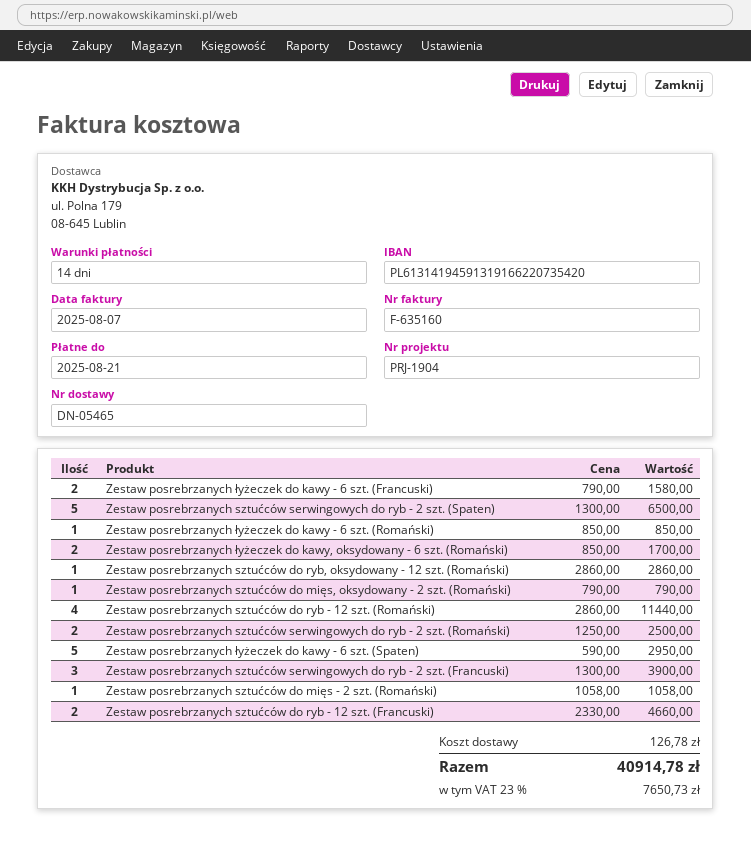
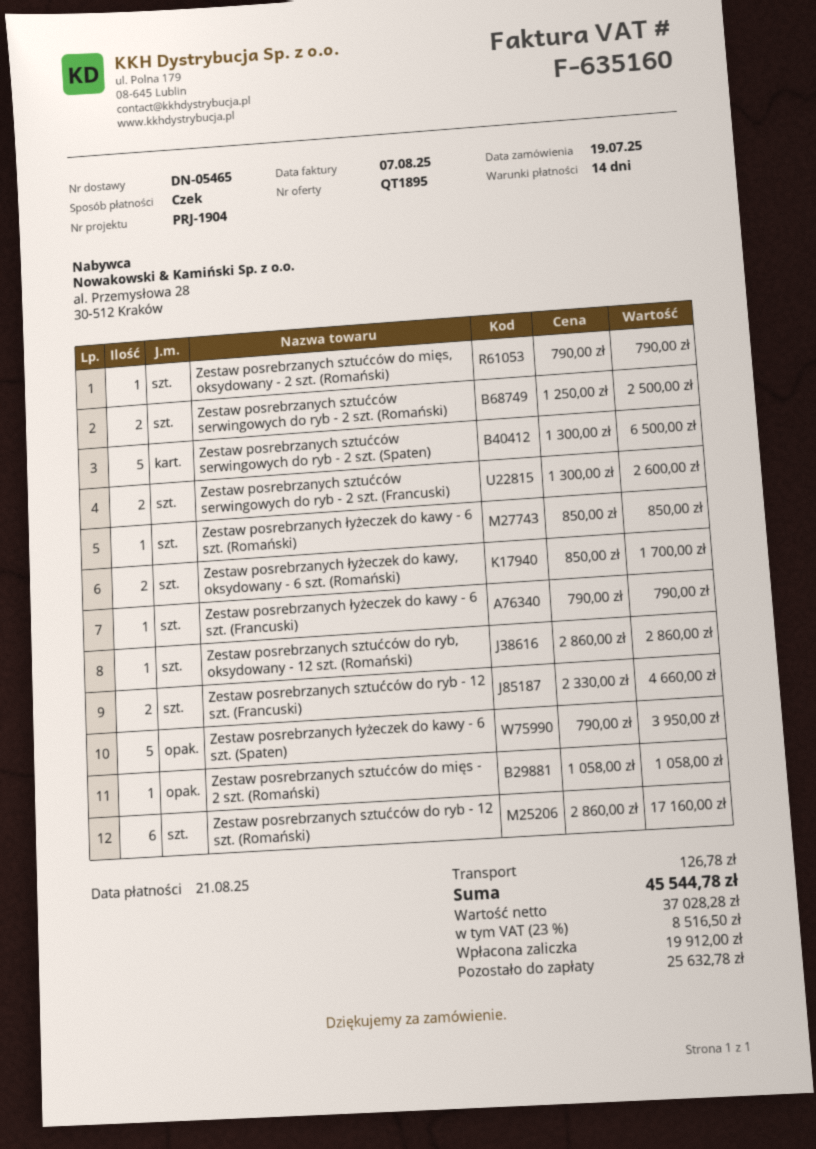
Zestaw posrebrzanych łyżeczek do kawy - 6 szt. (Francuski): 2 x 790.00 = 1580.00 -> 1 x 790.00 = 790.00
Zestaw posrebrzanych sztućców do ryb - 12 szt. (Romański): 4 x 2860.00 = 11440.00 -> 6 x 2860.00 = 17160.00
Zestaw posrebrzanych łyżeczek do kawy - 6 szt. (Spaten): 5 x 590.00 = 2950.00 -> 5 x 790.00 = 3950.00
Zestaw posrebrzanych sztućców serwingowych do ryb - 2 szt. (Francuski): 3 x 1300.00 = 3900.00 -> 2 x 1300.00 = 2600.00
tax: 23% = 7650.73 -> 23% = 8516.50
total: 40914.78 -> 45544.78

